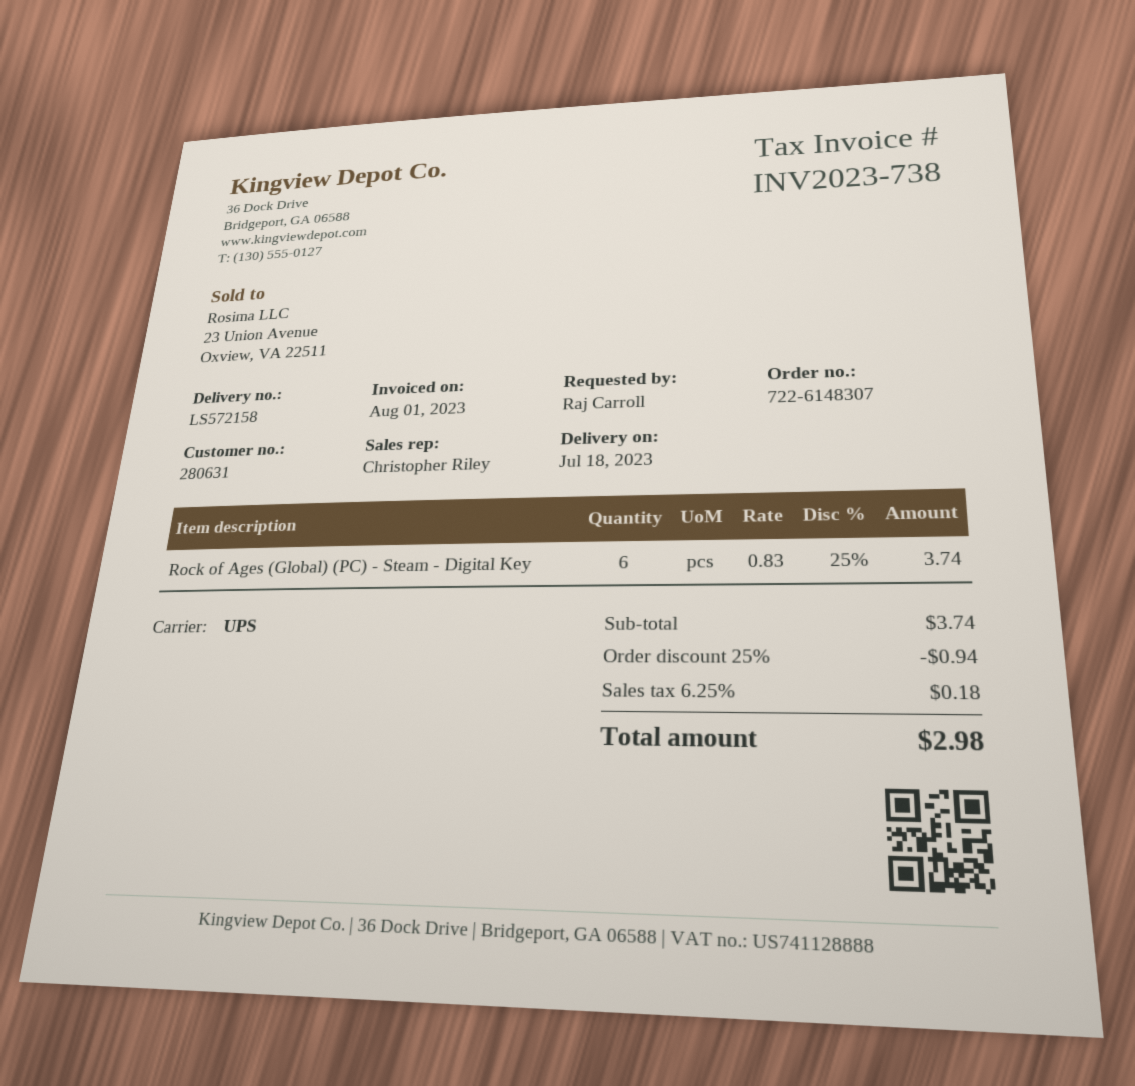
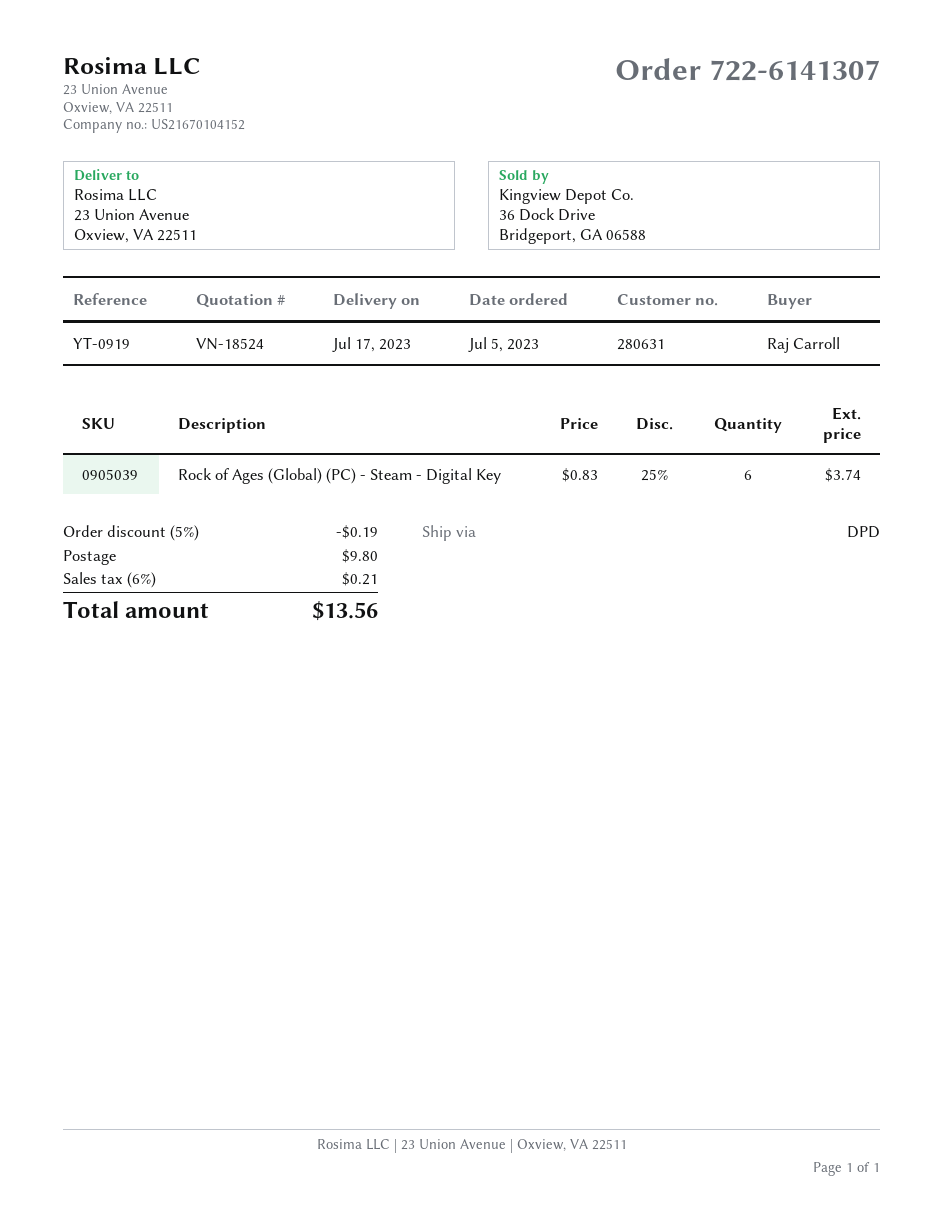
order number: 722-6148307 -> 722-6141307
delivery date: 2023-07-18 -> 2023-07-17
shipping method: UPS -> DPD
discount: 25% = 0.94 -> 5% = 0.19
shipping: none -> 9.80
tax: 6.25% = 0.18 -> 6% = 0.21
total: 2.98 -> 13.56

